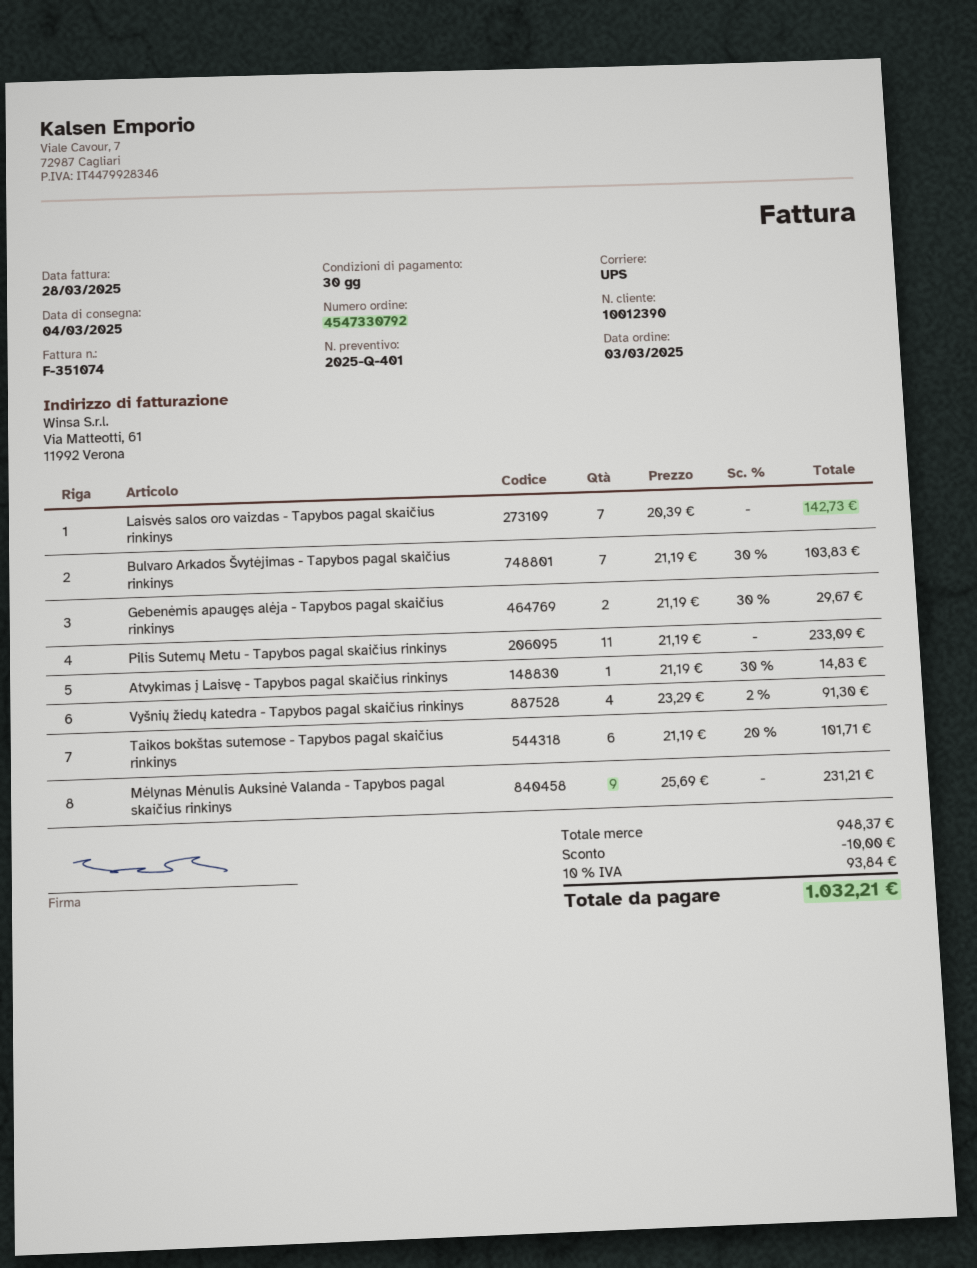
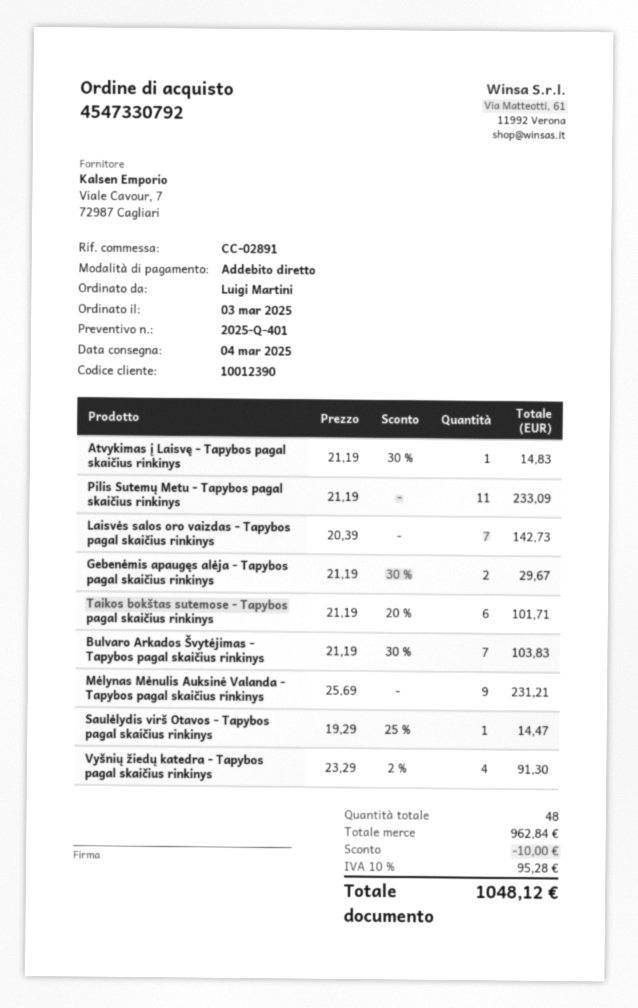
Saulėlydis virš Otavos - Tapybos pagal skaičius rinkinys: none -> 1 x 19.29 - 25% = 14.47
subtotal: 948.37 -> 962.84
tax: 10% = 93.84 -> 10% = 95.28
total: 1032.21 -> 1048.12

